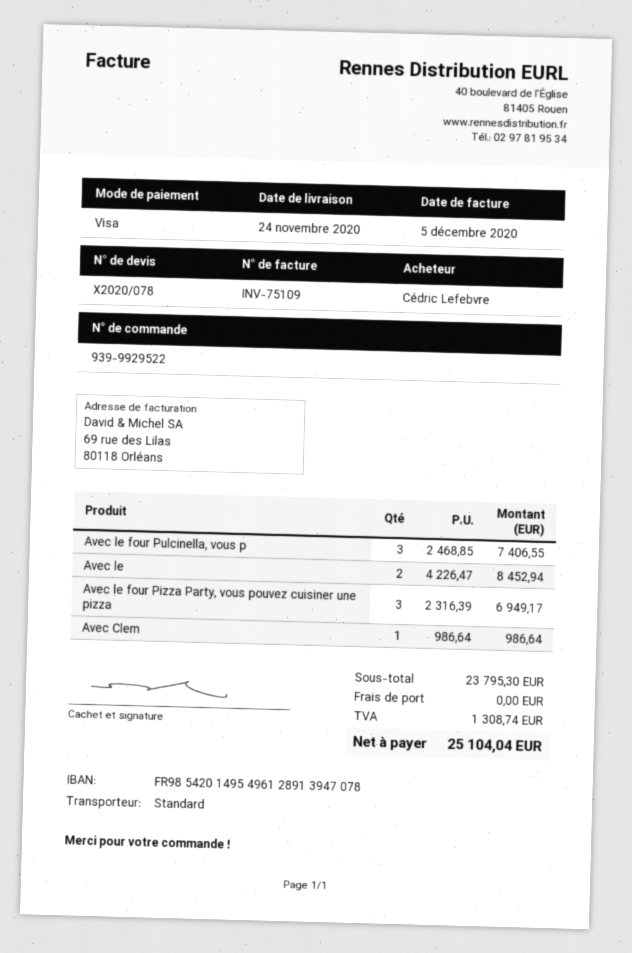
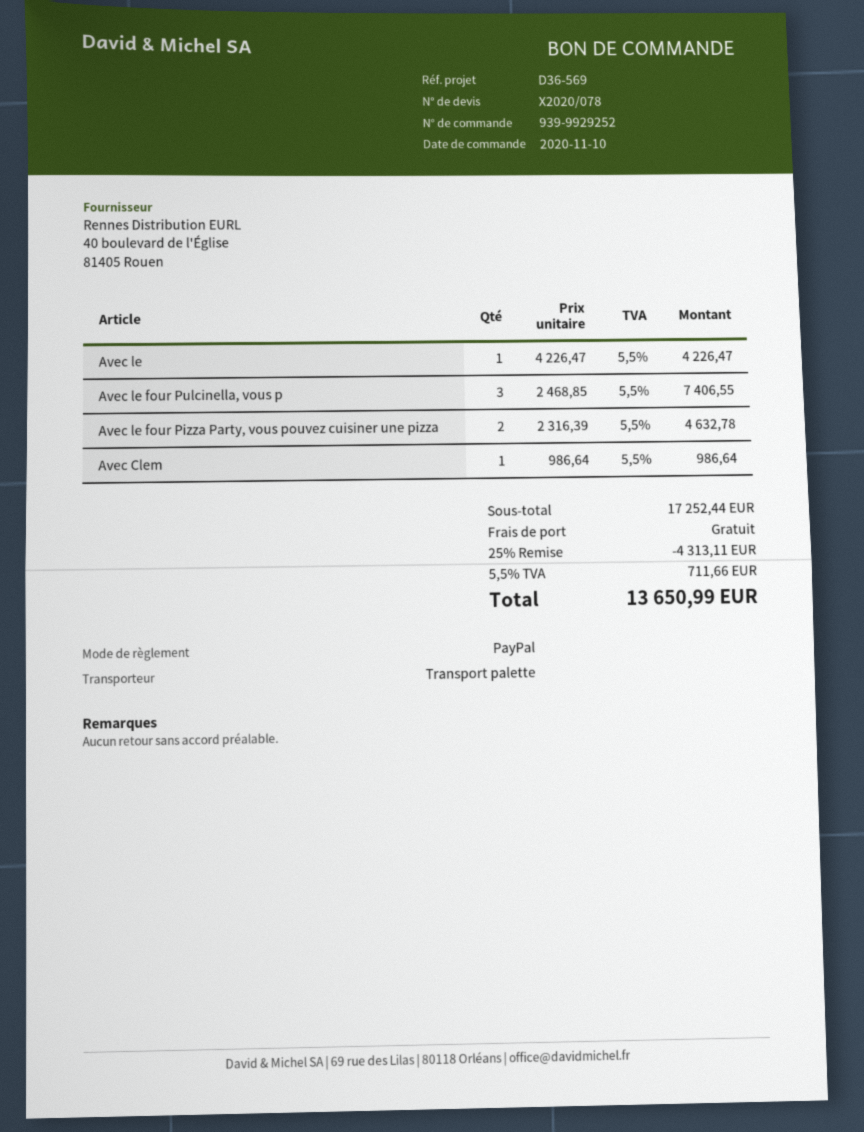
order number: 939-9929522 -> 939-9929252
payment method: Visa -> PayPal
shipping method: standard -> pallet freight
Avec le: 2 x 4226.47 = 8452.94 -> 1 x 4226.47 = 4226.47
Avec le four Pizza Party, vous pouvez cuisiner une pizza: 3 x 2316.39 = 6949.17 -> 2 x 2316.39 = 4632.78
subtotal: 23795.30 -> 17252.44
discount: none -> 25% = 4313.11
tax: 1308.74 -> 711.66
total: 25104.04 -> 13650.99

